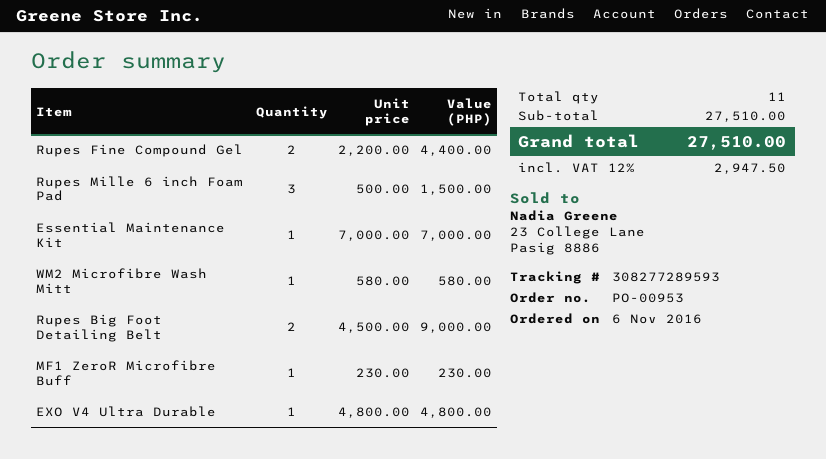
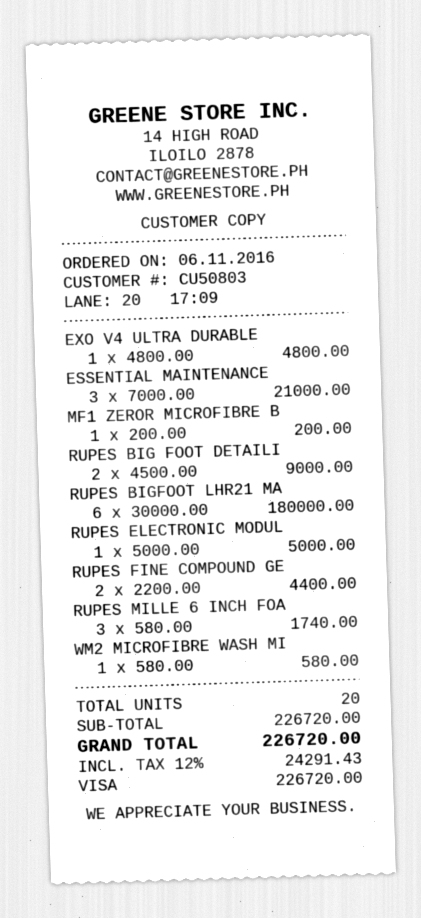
Rupes Mille 6 inch Foam Pad: 3 x 500.00 = 1500.00 -> 3 x 580.00 = 1740.00
Essential Maintenance Kit: 1 x 7000.00 = 7000.00 -> 3 x 7000.00 = 21000.00
MF1 ZeroR Microfibre Buff: 1 x 230.00 = 230.00 -> 1 x 200.00 = 200.00
RUPES BIGFOOT LHR21 MA: none -> 6 x 30000.00 = 180000.00
RUPES ELECTRONIC MODUL: none -> 1 x 5000.00 = 5000.00
total quantity: 11 -> 20
subtotal: 27510.00 -> 226720.00
tax: 12% = 2947.50 -> 12% = 24291.43
total: 27510.00 -> 226720.00

